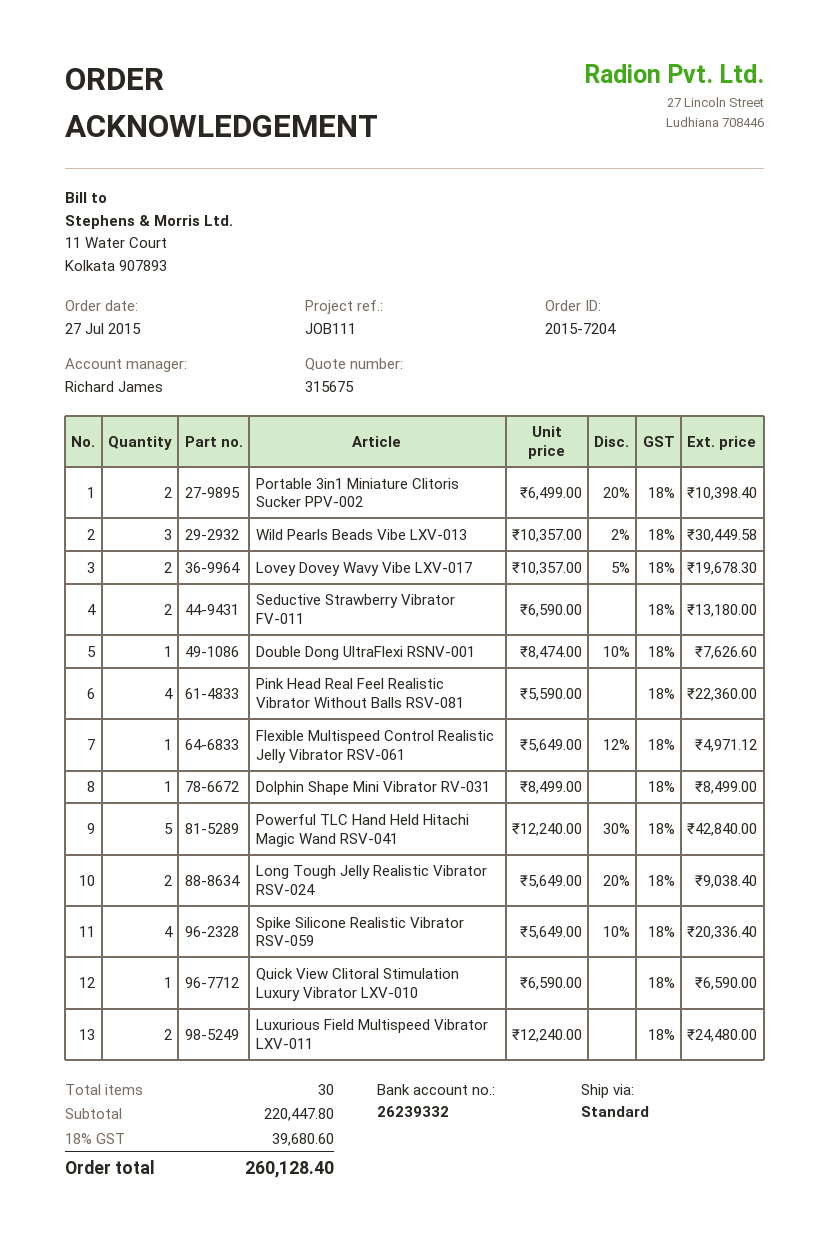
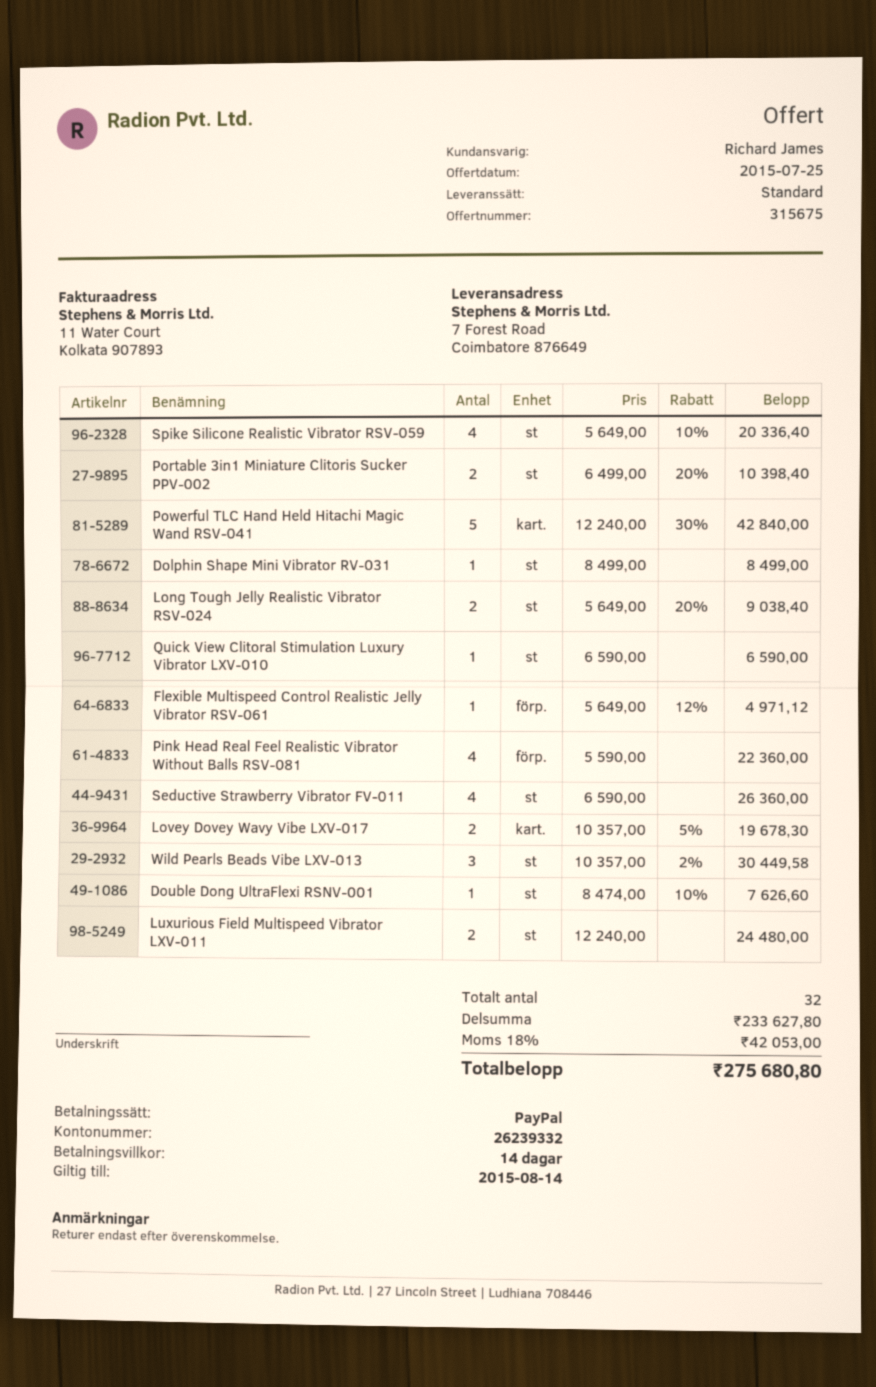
Seductive Strawberry Vibrator FV-011: 2 x 6590.00 = 13180.00 -> 4 x 6590.00 = 26360.00
total quantity: 30 -> 32
subtotal: 220447.80 -> 233627.80
tax: 18% = 39680.60 -> 18% = 42053.00
total: 260128.40 -> 275680.80

